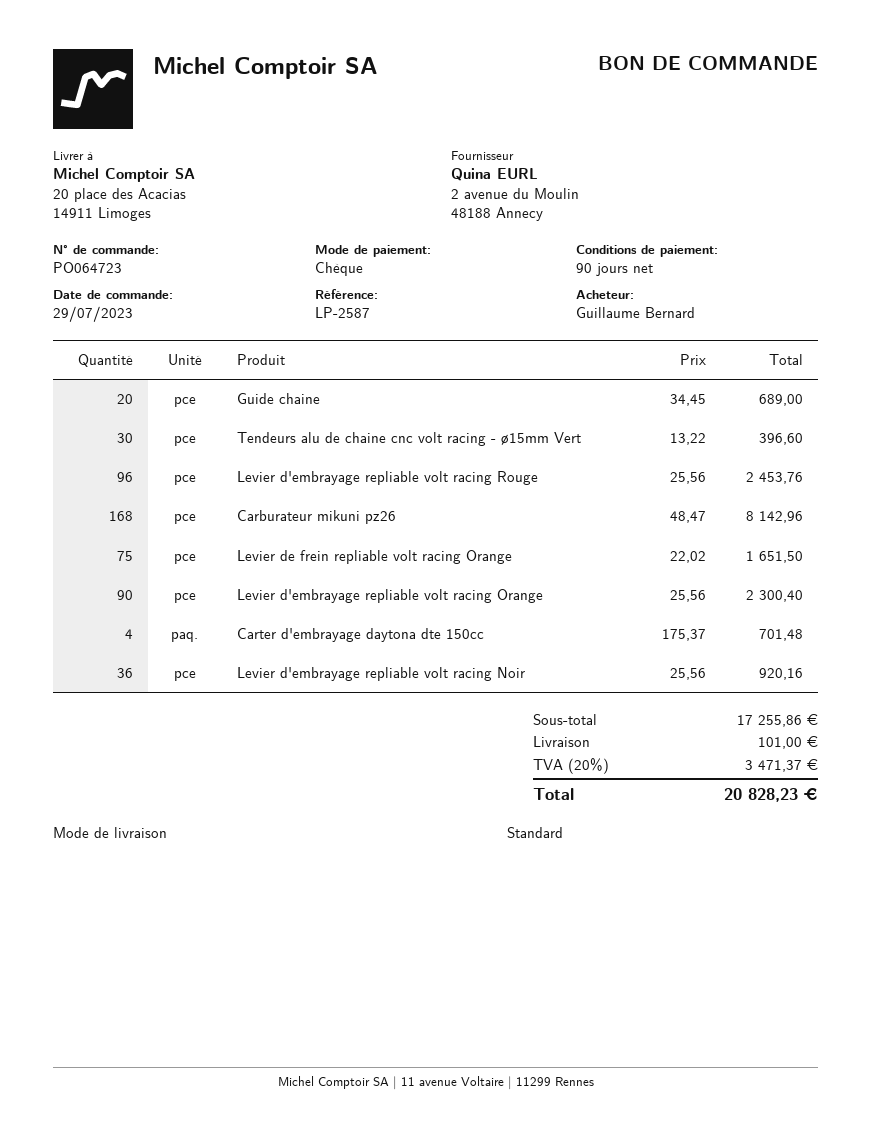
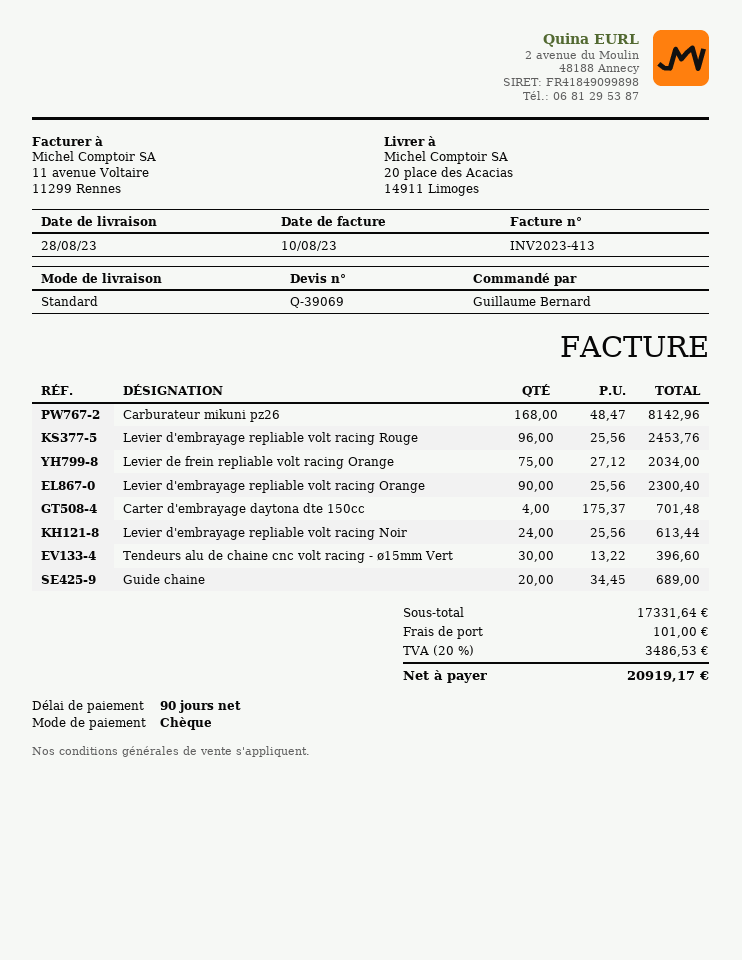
Levier de frein repliable volt racing Orange: 75 x 22.02 = 1651.50 -> 75 x 27.12 = 2034.00
Levier d'embrayage repliable volt racing Noir: 36 x 25.56 = 920.16 -> 24 x 25.56 = 613.44
subtotal: 17255.86 -> 17331.64
tax: 20% = 3471.37 -> 20% = 3486.53
total: 20828.23 -> 20919.17

